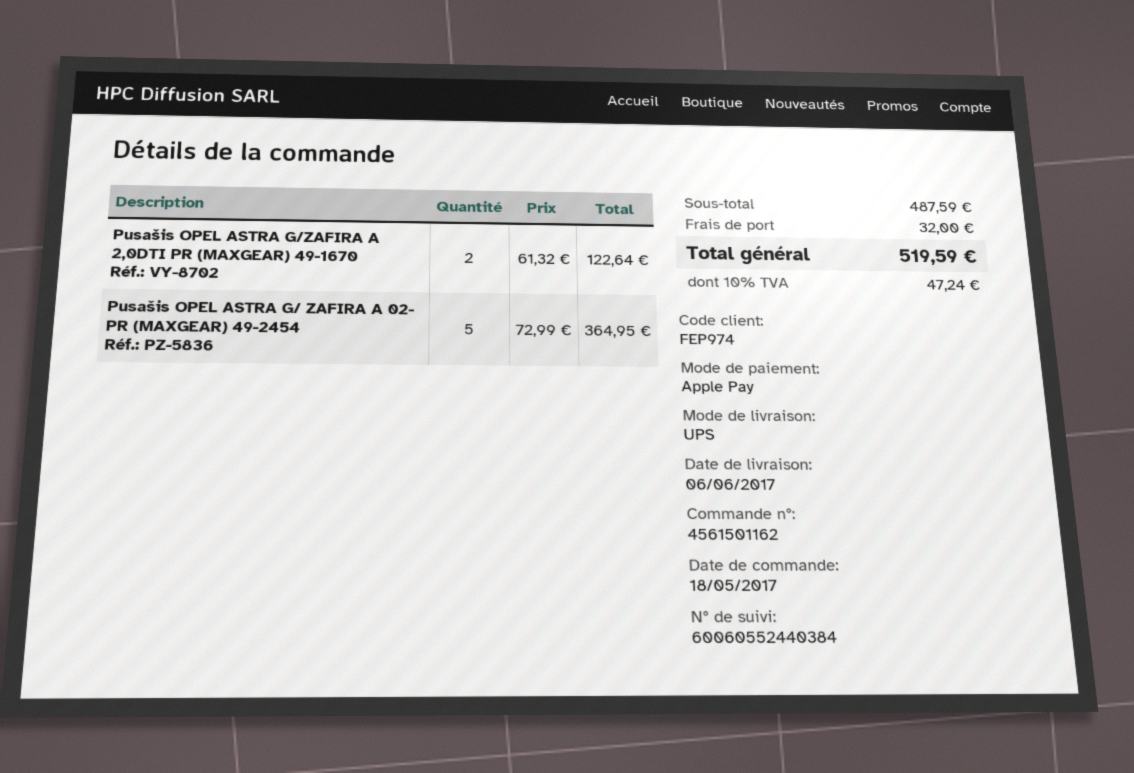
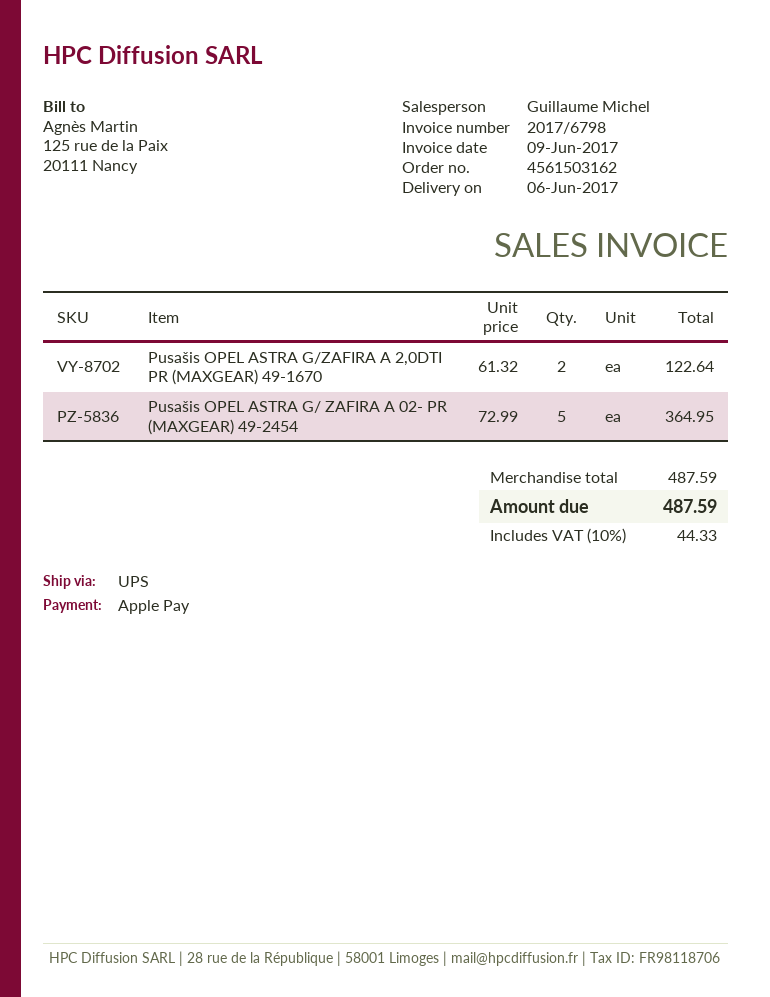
order number: 4561501162 -> 4561503162
shipping: 32.00 -> none
tax: 10% = 47.24 -> 10% = 44.33
total: 519.59 -> 487.59

